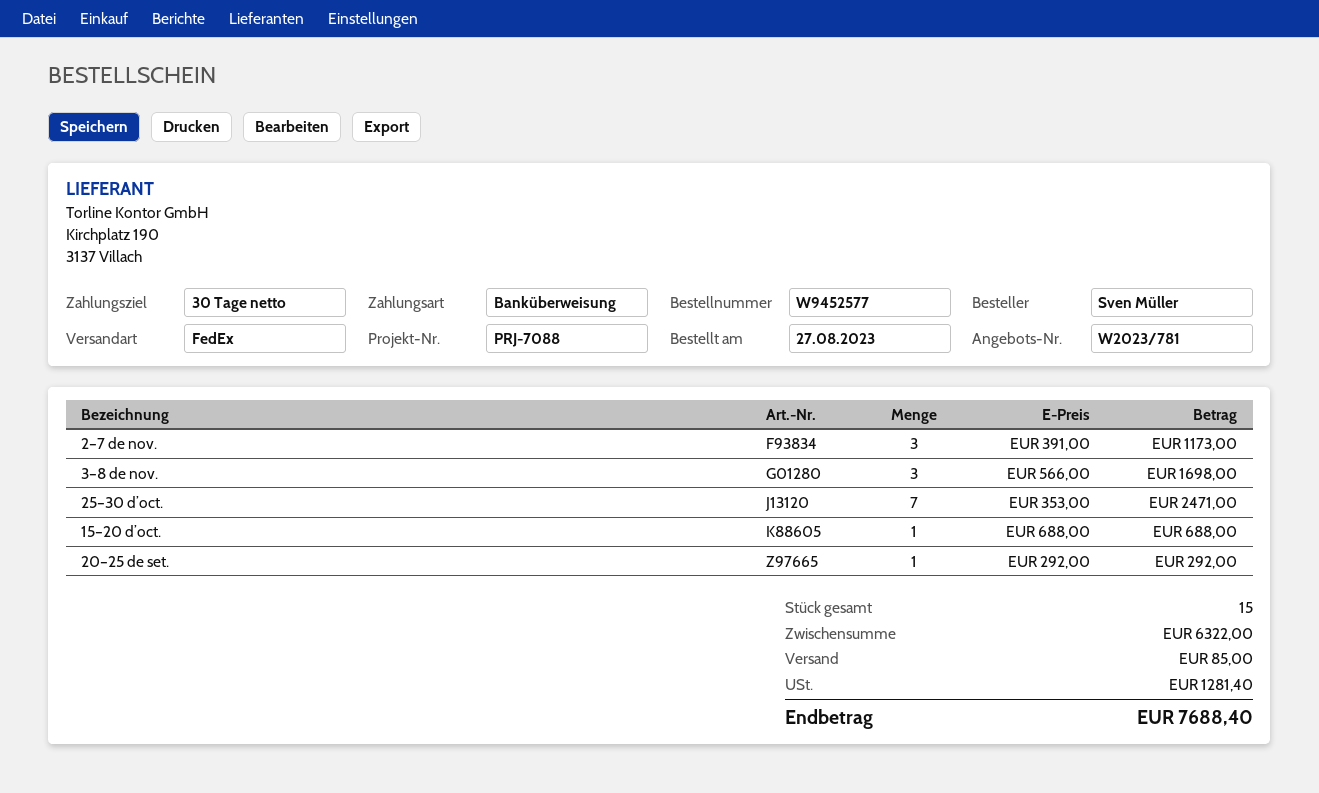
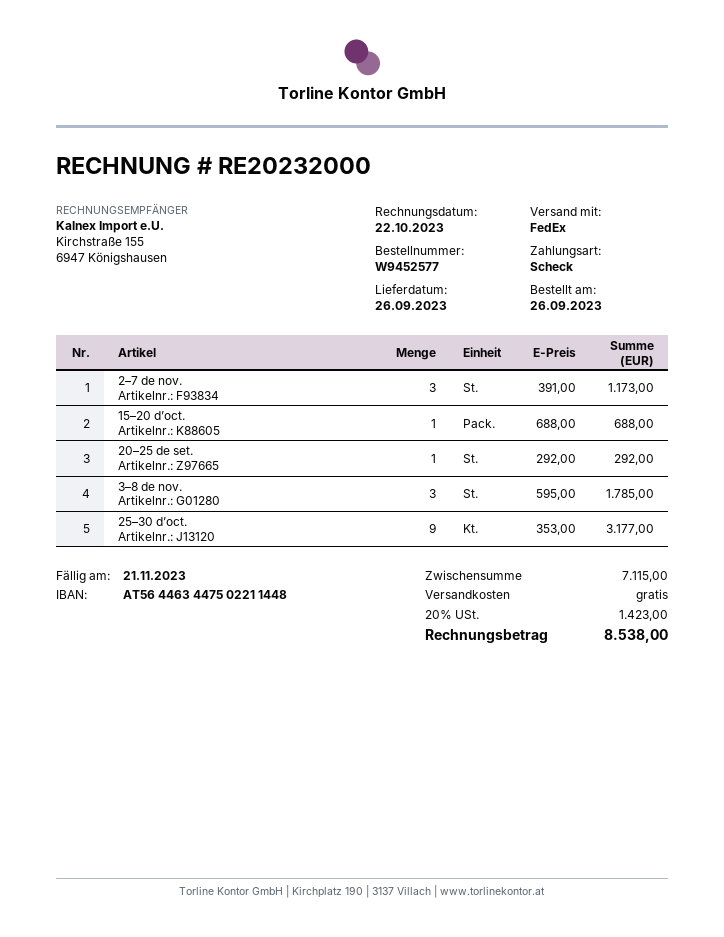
order date: 2023-08-27 -> 2023-09-26
payment method: bank transfer -> cheque
3–8 de nov.: 3 x 566.00 = 1698.00 -> 3 x 595.00 = 1785.00
25–30 d’oct.: 7 x 353.00 = 2471.00 -> 9 x 353.00 = 3177.00
subtotal: 6322.00 -> 7115.00
shipping: 85.00 -> 0.00
tax: 1281.40 -> 1423.00
total: 7688.40 -> 8538.00

